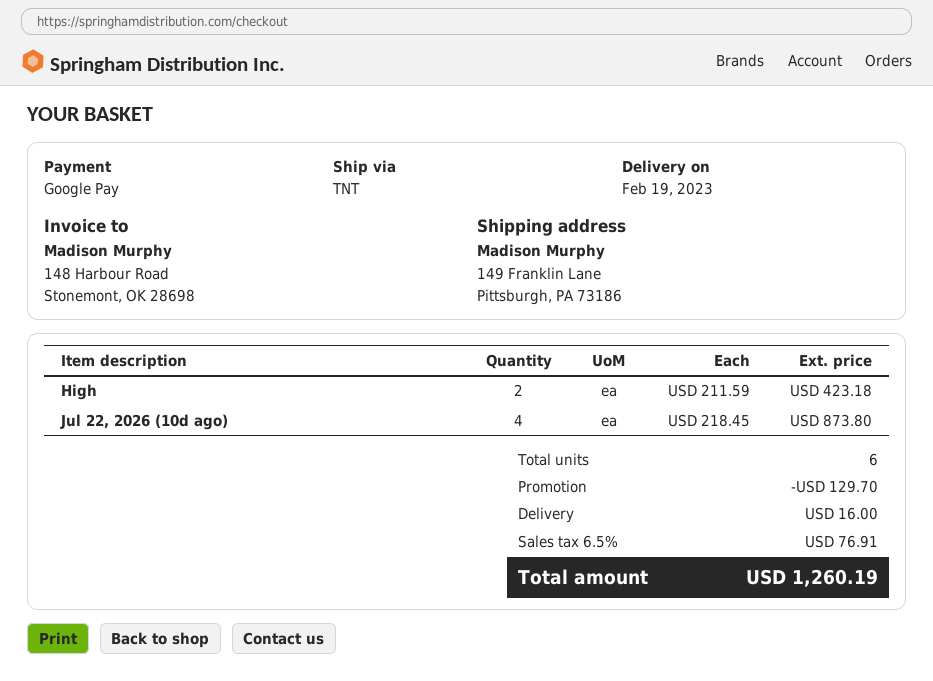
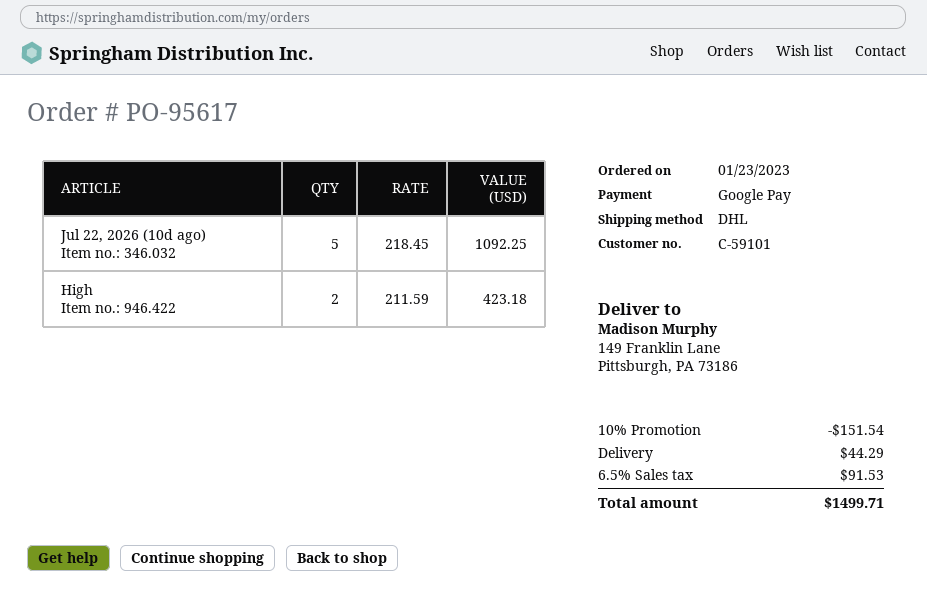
shipping method: TNT -> DHL
Jul 22, 2026 (10d ago): 4 x 218.45 = 873.80 -> 5 x 218.45 = 1092.25
discount: 129.70 -> 151.54
shipping: 16.00 -> 44.29
tax: 6.5% = 76.91 -> 6.5% = 91.53
total: 1260.19 -> 1499.71

